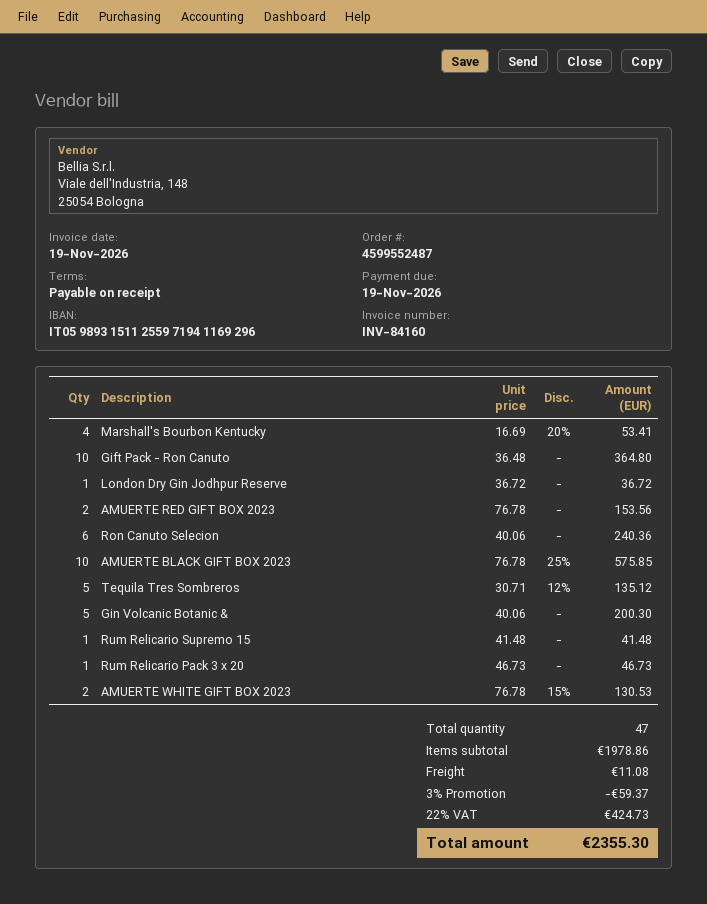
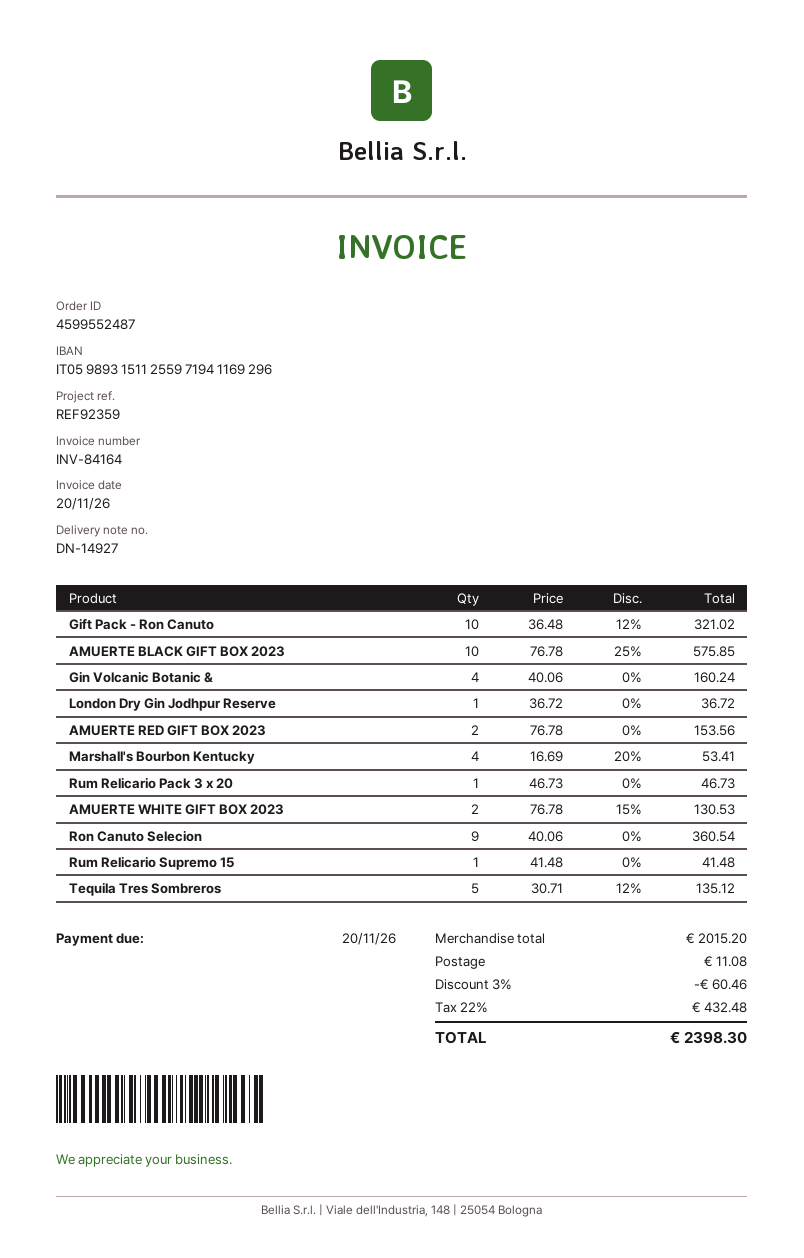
invoice number: INV-84160 -> INV-84164
invoice date: 2026-11-19 -> 2026-11-20
due date: 2026-11-19 -> 2026-11-20
Gift Pack - Ron Canuto: 10 x 36.48 = 364.80 -> 10 x 36.48 - 12% = 321.02
Ron Canuto Selecion: 6 x 40.06 = 240.36 -> 9 x 40.06 = 360.54
Gin Volcanic Botanic &: 5 x 40.06 = 200.30 -> 4 x 40.06 = 160.24
subtotal: 1978.86 -> 2015.20
discount: 3% = 59.37 -> 3% = 60.46
tax: 22% = 424.73 -> 22% = 432.48
total: 2355.30 -> 2398.30

